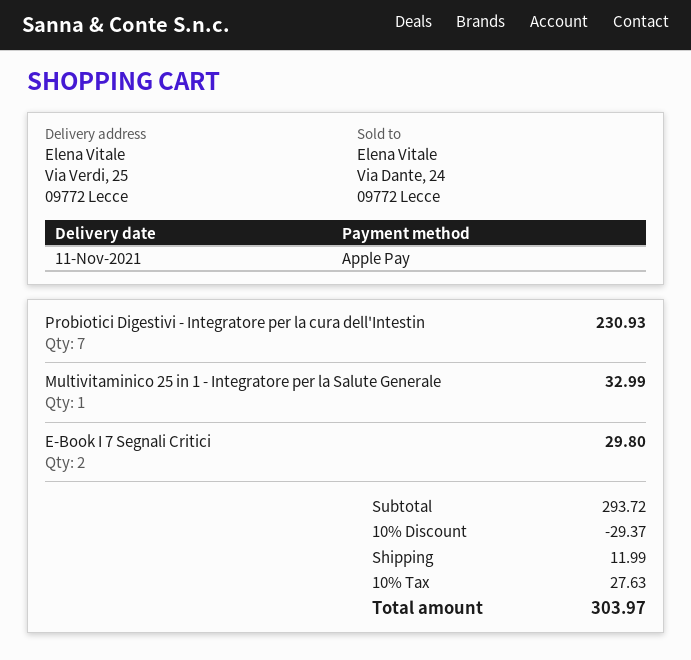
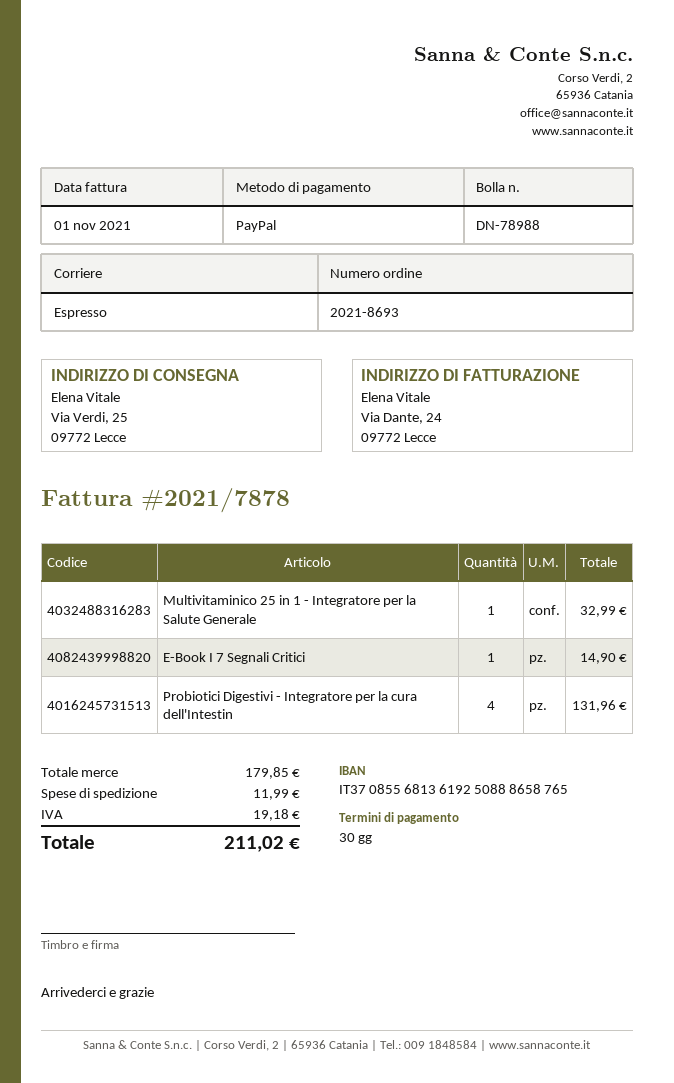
payment method: Apple Pay -> PayPal
Probiotici Digestivi - Integratore per la cura dell'Intestin: 7 for 230.93 -> 4 for 131.96
E-Book I 7 Segnali Critici: 2 for 29.80 -> 1 for 14.90
subtotal: 293.72 -> 179.85
discount: 10% = 29.37 -> none
tax: 27.63 -> 19.18
total: 303.97 -> 211.02

